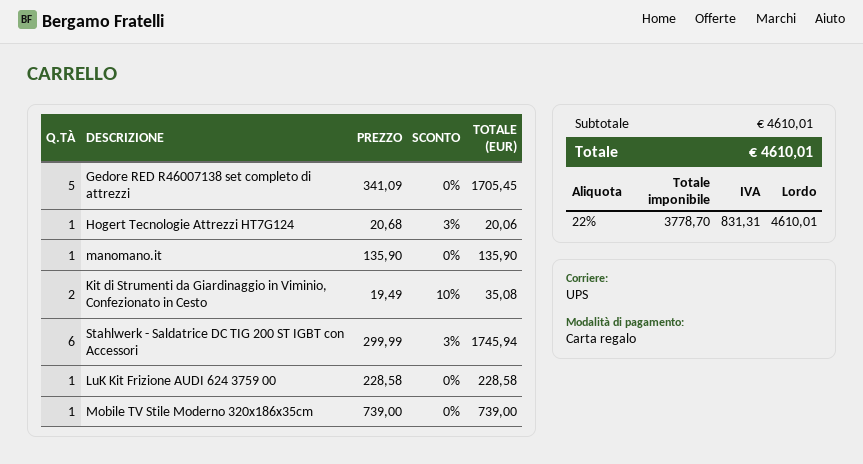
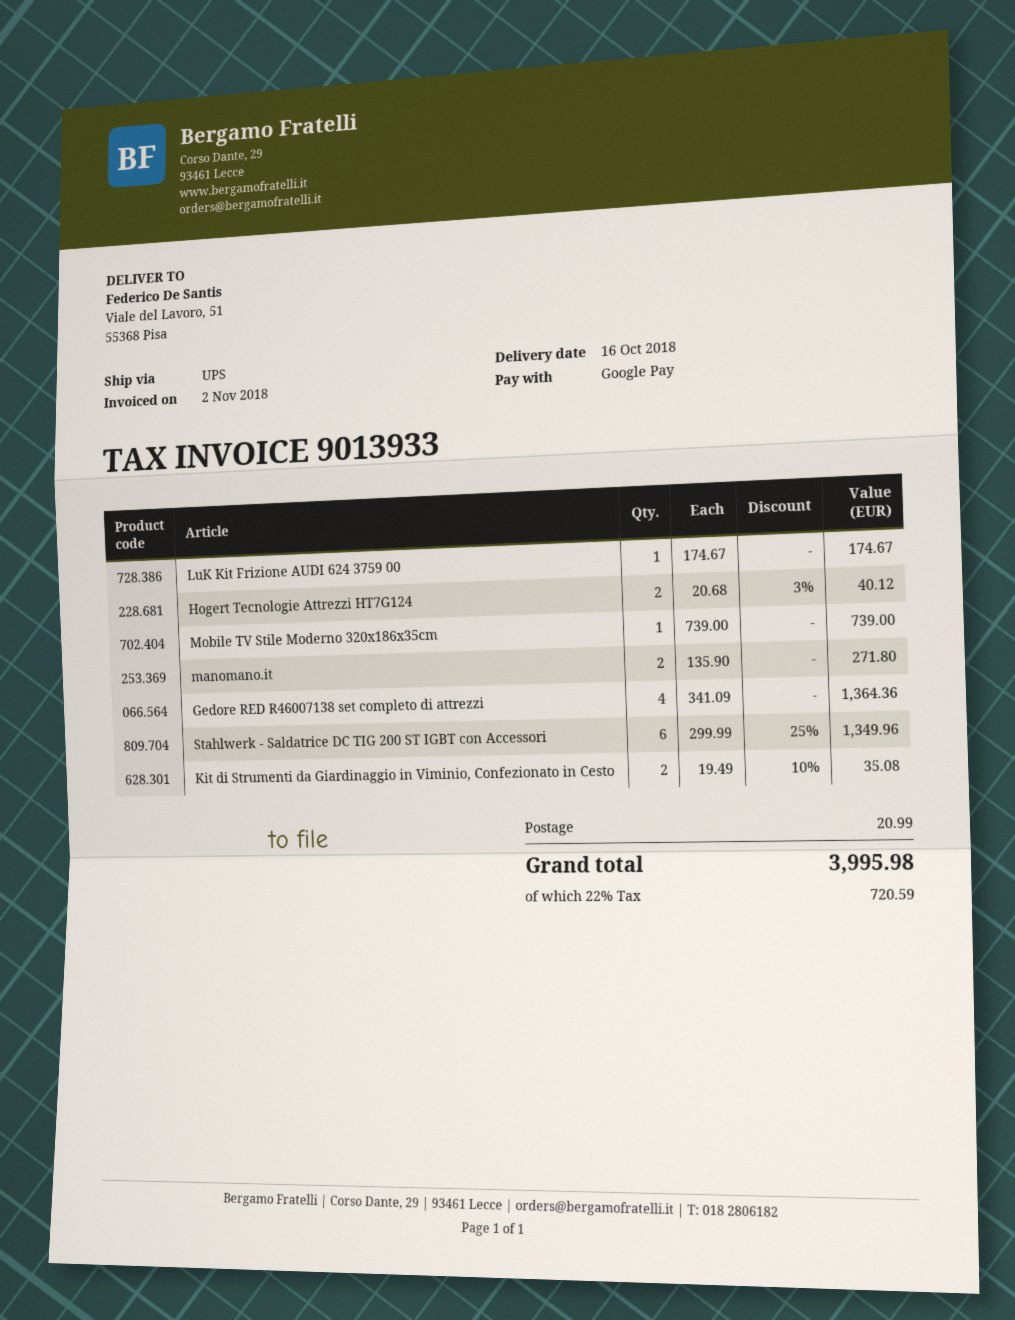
payment method: gift card -> Google Pay
Gedore RED R46007138 set completo di attrezzi: 5 x 341.09 = 1705.45 -> 4 x 341.09 = 1364.36
Hogert Tecnologie Attrezzi HT7G124: 1 x 20.68 - 3% = 20.06 -> 2 x 20.68 - 3% = 40.12
manomano.it: 1 x 135.90 = 135.90 -> 2 x 135.90 = 271.80
Stahlwerk - Saldatrice DC TIG 200 ST IGBT con Accessori: 6 x 299.99 - 3% = 1745.94 -> 6 x 299.99 - 25% = 1349.96
LuK Kit Frizione AUDI 624 3759 00: 1 x 228.58 = 228.58 -> 1 x 174.67 = 174.67
shipping: none -> 20.99
tax: 22% = 831.31 -> 22% = 720.59
total: 4610.01 -> 3995.98

